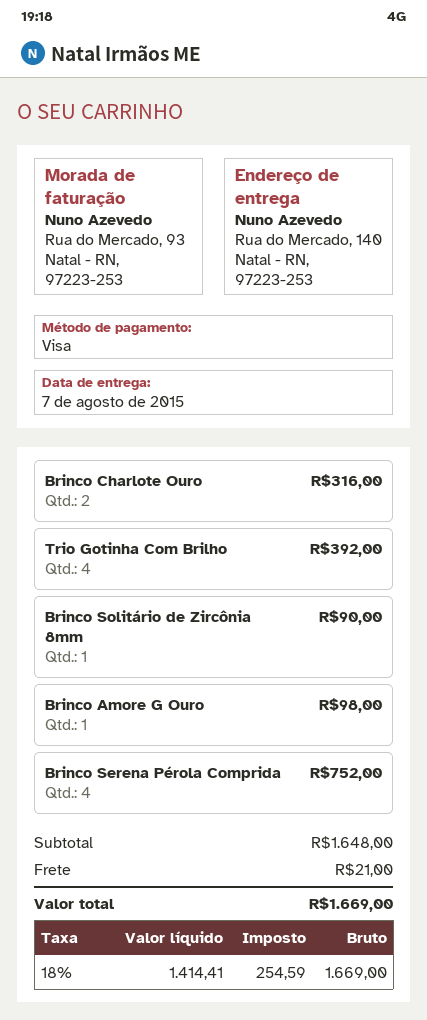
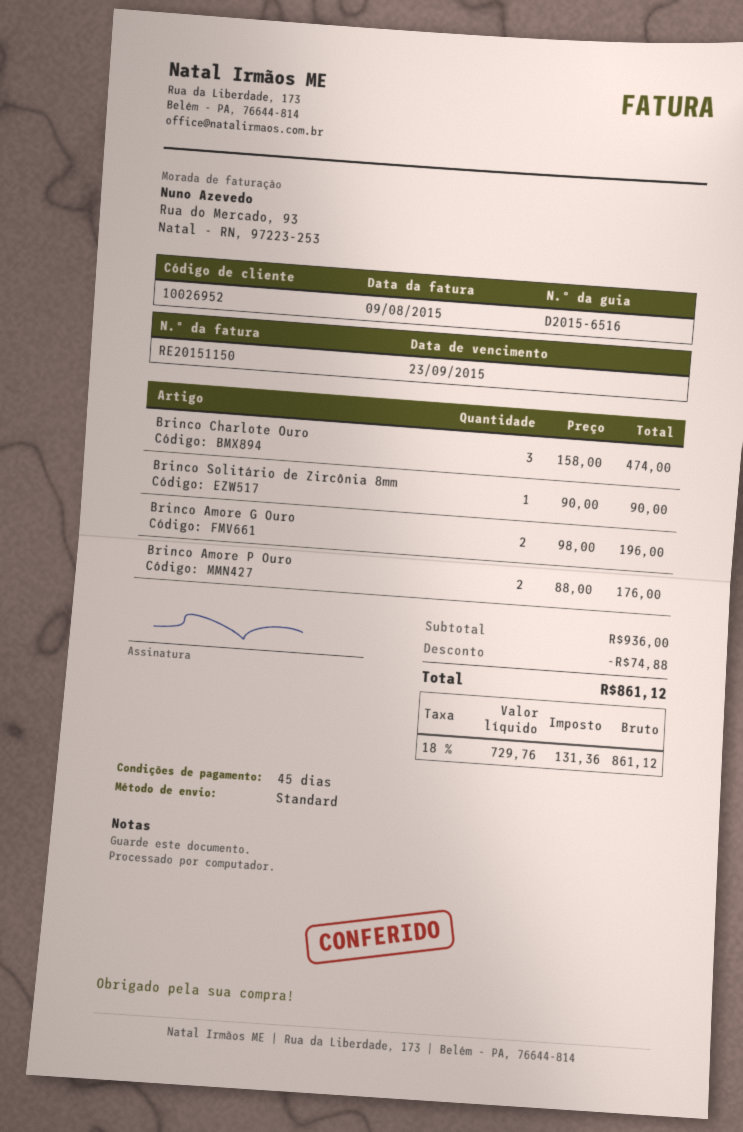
Brinco Charlote Ouro: 2 for 316.00 -> 3 for 474.00
Trio Gotinha Com Brilho: 4 for 392.00 -> none
Brinco Amore G Ouro: 1 for 98.00 -> 2 for 196.00
Brinco Serena Pérola Comprida: 4 for 752.00 -> none
Brinco Amore P Ouro: none -> 2 for 176.00
subtotal: 1648.00 -> 936.00
discount: none -> 74.88
shipping: 21.00 -> none
net: 1414.41 -> 729.76
tax: 18% = 254.59 -> 18% = 131.36
total: 1669.00 -> 861.12

